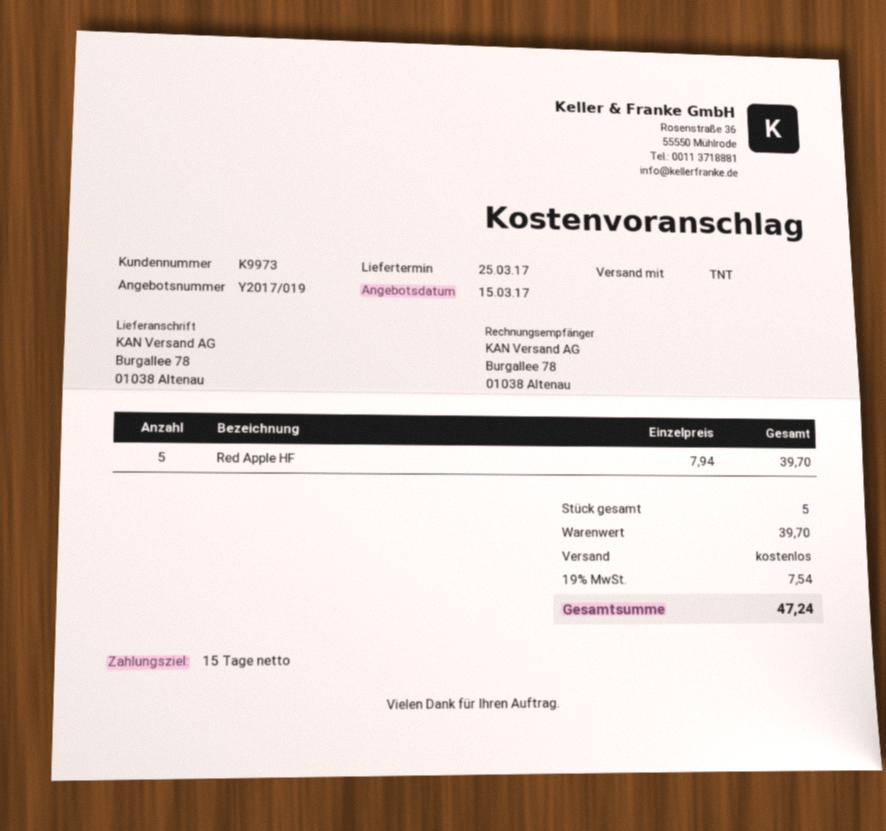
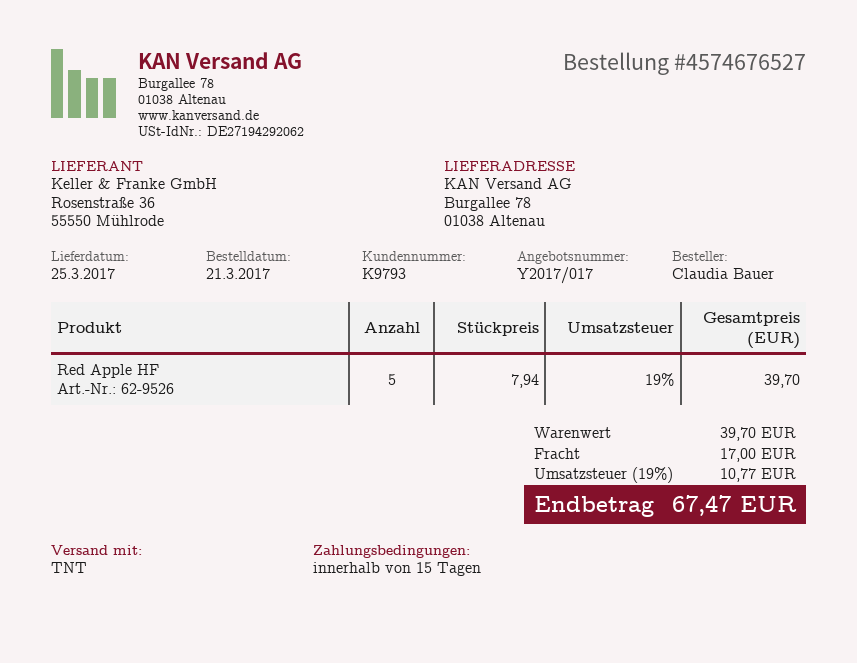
quote number: Y2017/019 -> Y2017/017
customer number: K9973 -> K9793
shipping: 0.00 -> 17.00
tax: 19% = 7.54 -> 19% = 10.77
total: 47.24 -> 67.47

